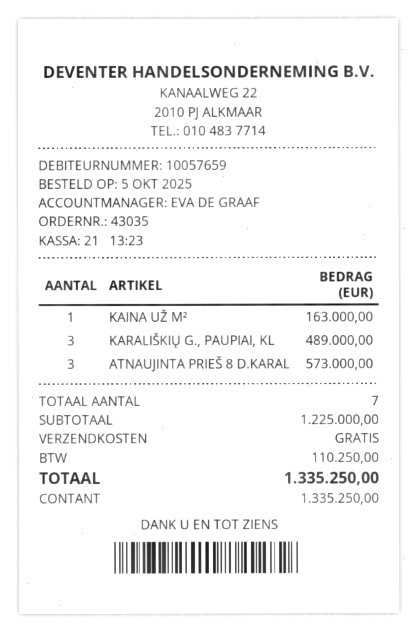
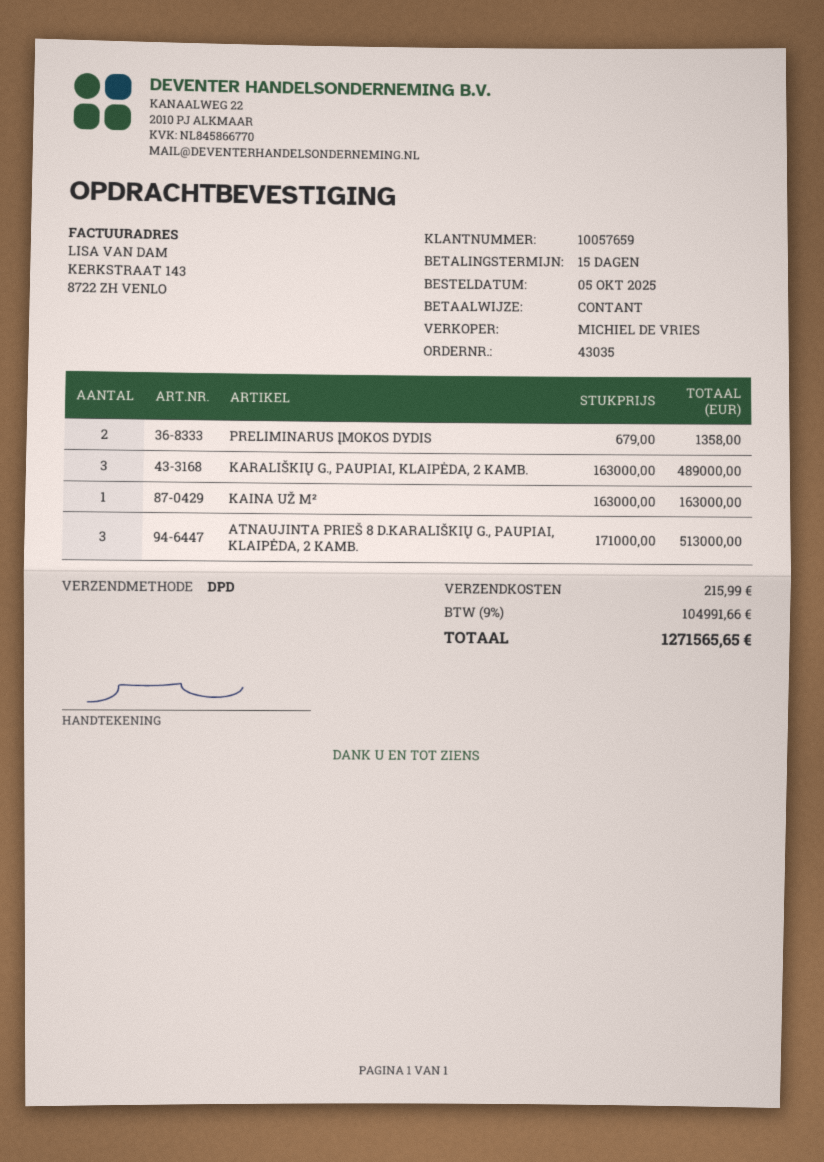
sales rep: EVA DE GRAAF -> MICHIEL DE VRIES
ATNAUJINTA PRIEŠ 8 D.KARAL: 3 for 573000.00 -> 3 for 513000.00
PRELIMINARUS ĮMOKOS DYDIS: none -> 2 for 1358.00
shipping: 0.00 -> 215.99
tax: 110250.00 -> 104991.66
total: 1335250.00 -> 1271565.65

